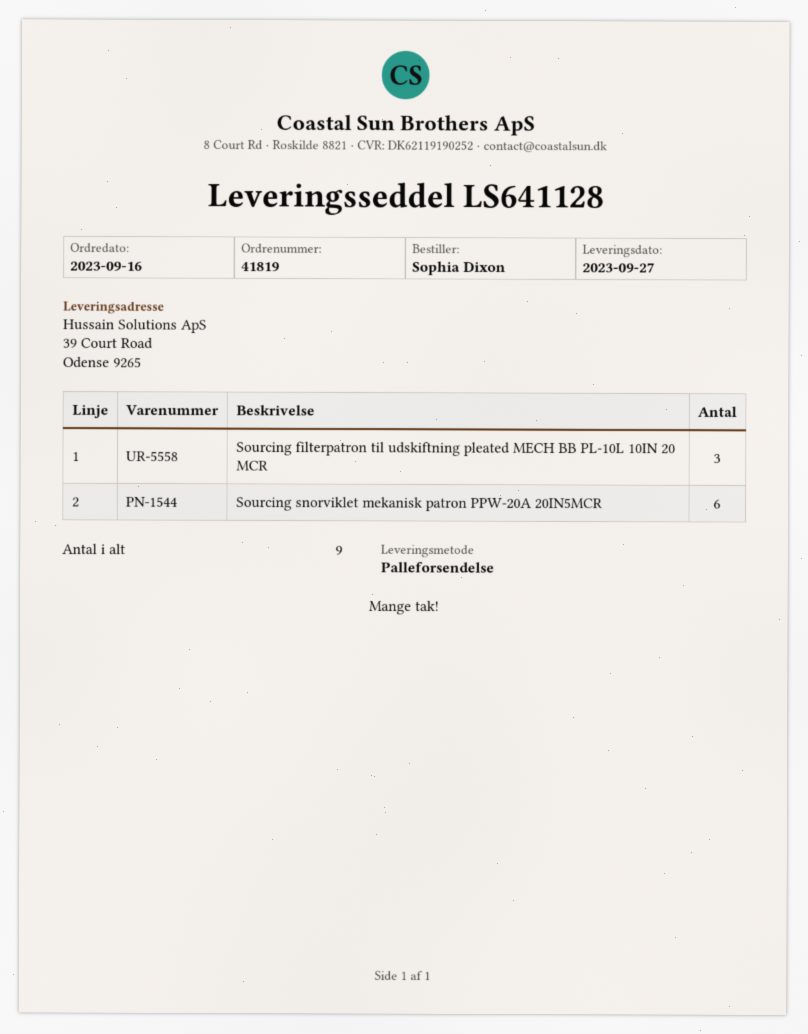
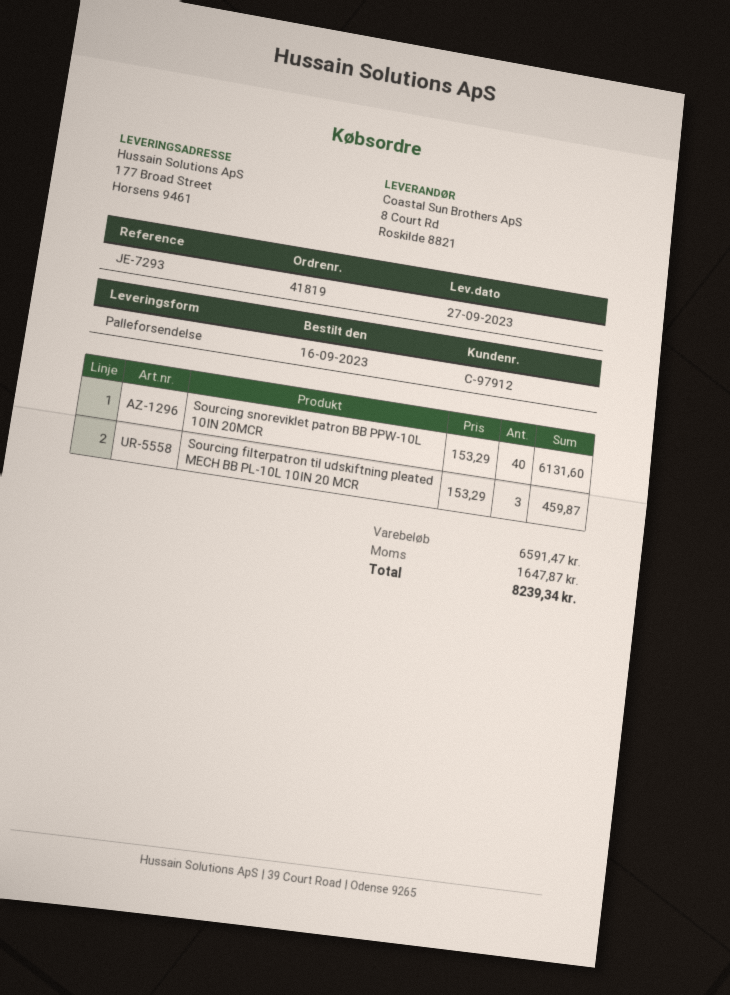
ship to: 39 Court Road, Odense 9265 -> 177 Broad Street, Horsens 9461
Sourcing snorviklet mekanisk patron PPW-20A 20IN5MCR: 6 -> none
Sourcing snoreviklet patron BB PPW-10L 10IN 20MCR: none -> 40

